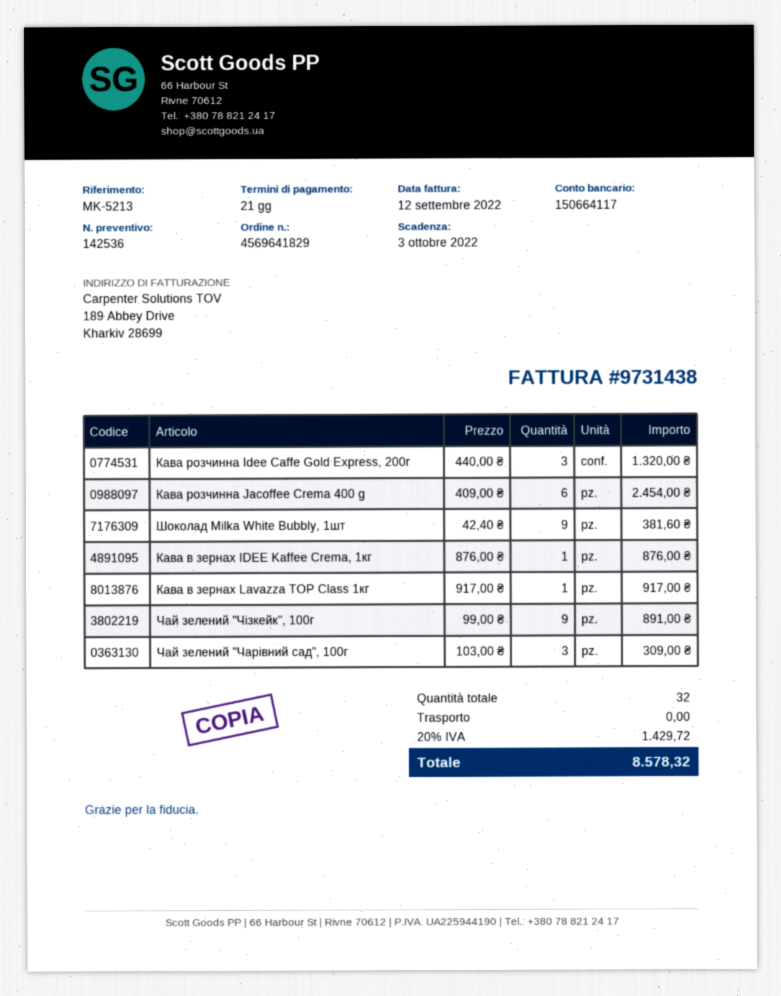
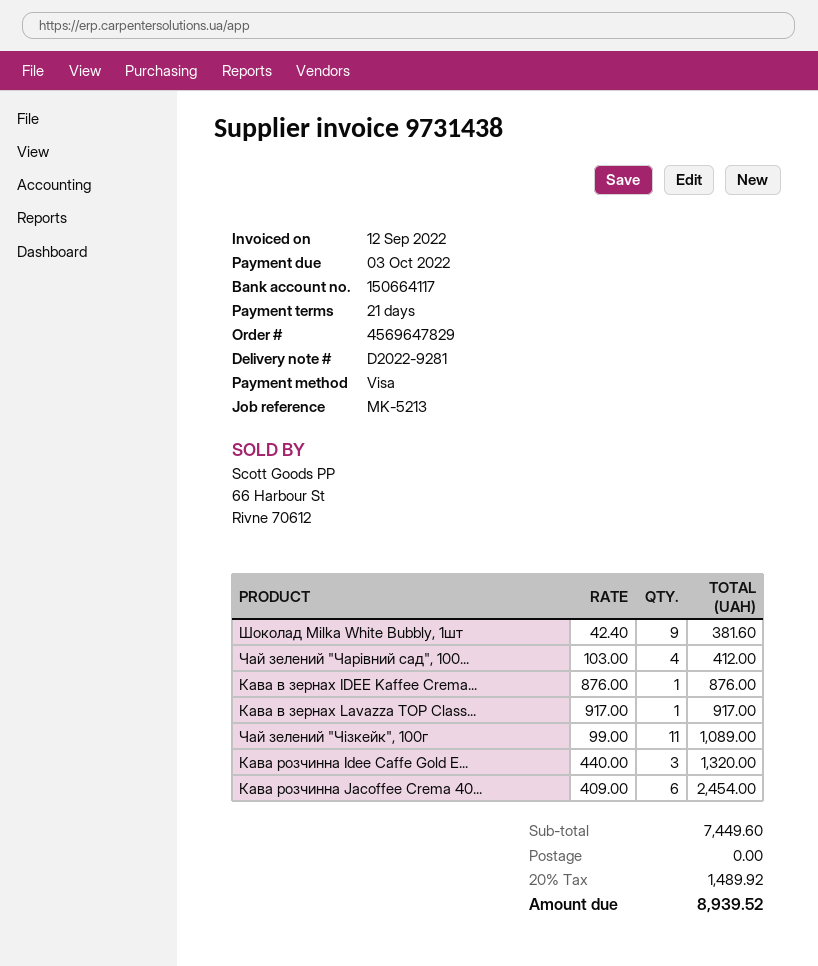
order number: 4569641829 -> 4569647829
Чай зелений "Чізкейк", 100г: 9 x 99.00 = 891.00 -> 11 x 99.00 = 1089.00
Чай зелений "Чарівний сад", 100г: 3 x 103.00 = 309.00 -> 4 x 103.00 = 412.00
tax: 20% = 1429.72 -> 20% = 1489.92
total: 8578.32 -> 8939.52

